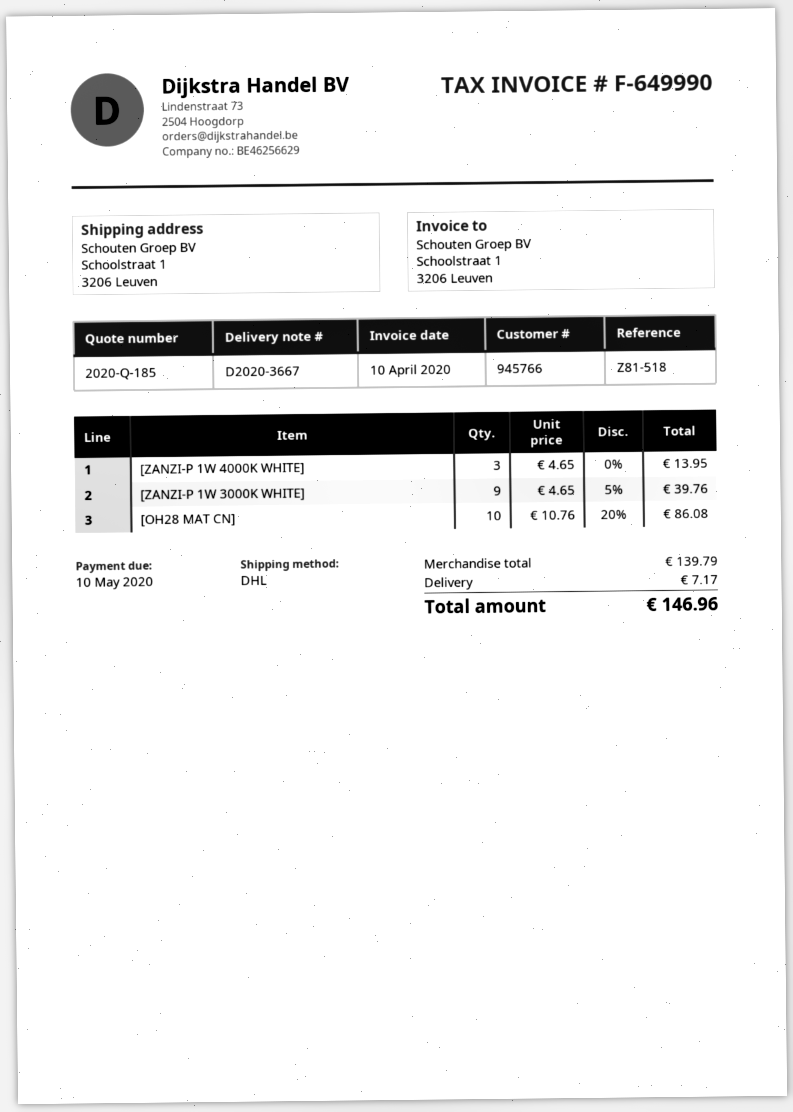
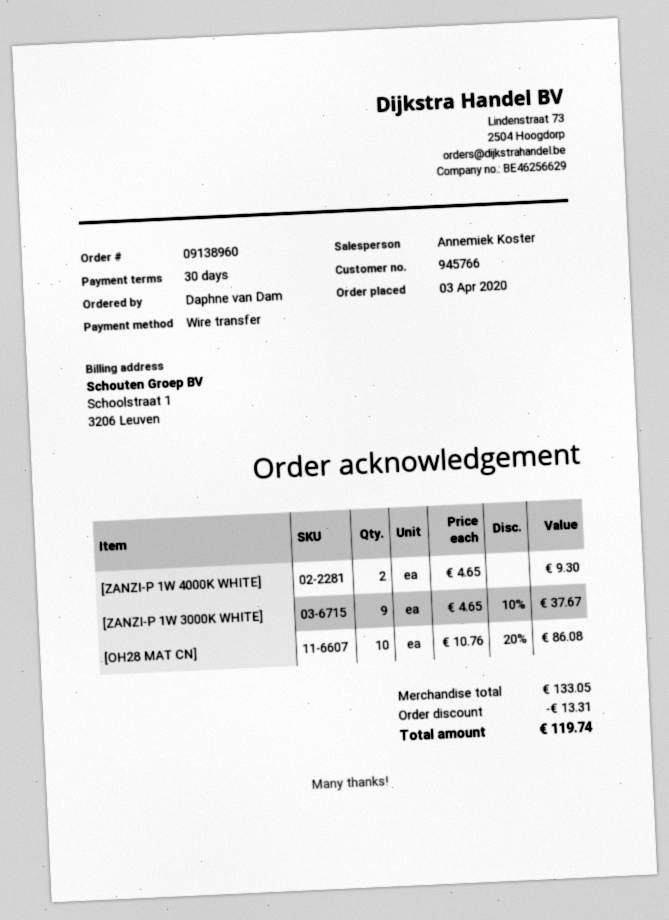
[ZANZI-P 1W 4000K WHITE]: 3 x 4.65 = 13.95 -> 2 x 4.65 = 9.30
[ZANZI-P 1W 3000K WHITE]: 9 x 4.65 - 5% = 39.76 -> 9 x 4.65 - 10% = 37.67
subtotal: 139.79 -> 133.05
discount: none -> 13.31
shipping: 7.17 -> none
total: 146.96 -> 119.74

